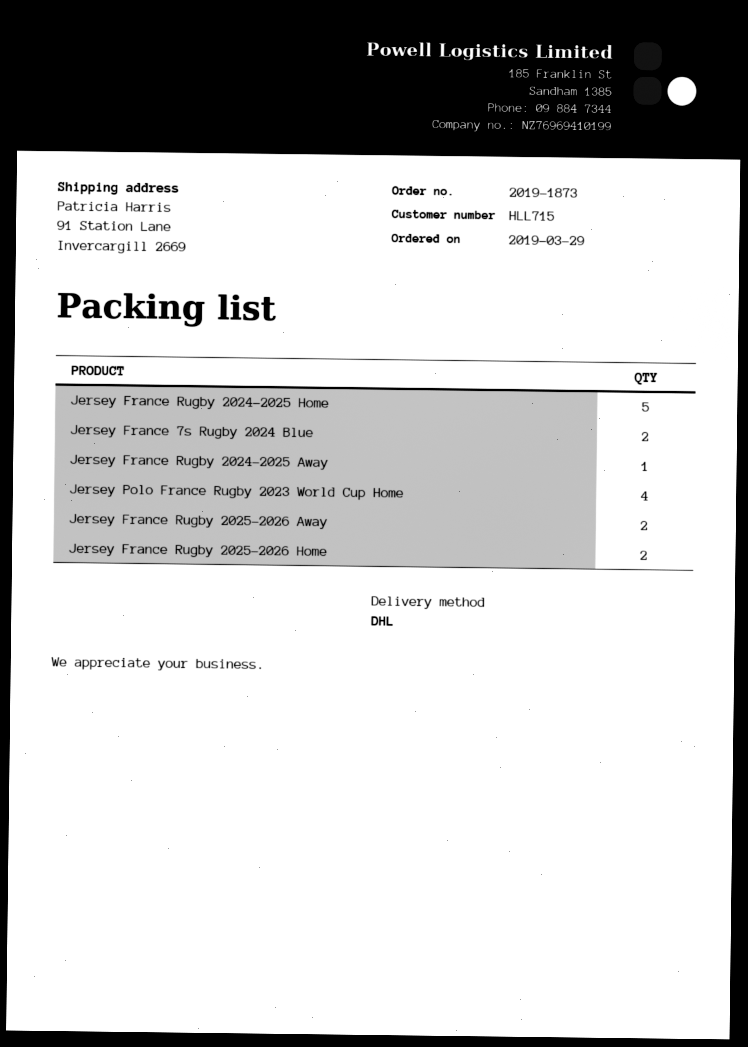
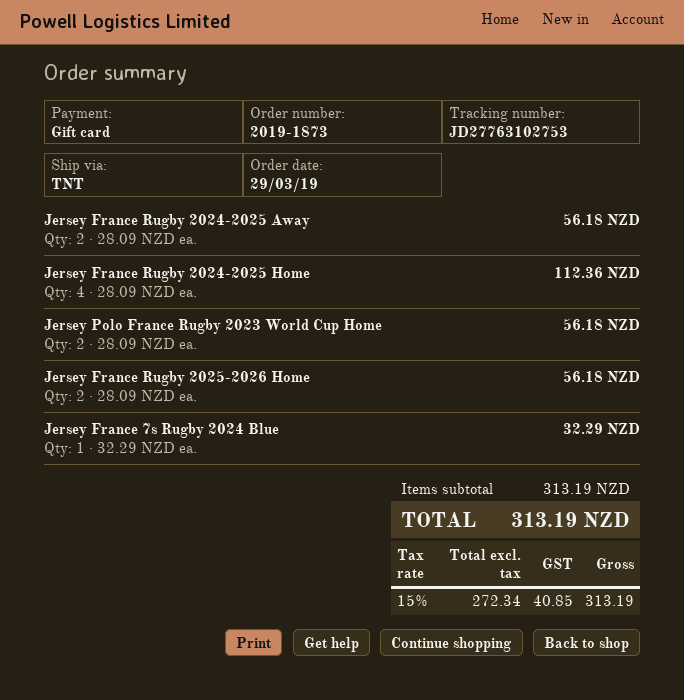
shipping method: DHL -> TNT
Jersey France Rugby 2024-2025 Home: 5 -> 4
Jersey France 7s Rugby 2024 Blue: 2 -> 1
Jersey France Rugby 2024-2025 Away: 1 -> 2
Jersey Polo France Rugby 2023 World Cup Home: 4 -> 2
Jersey France Rugby 2025-2026 Away: 2 -> none

